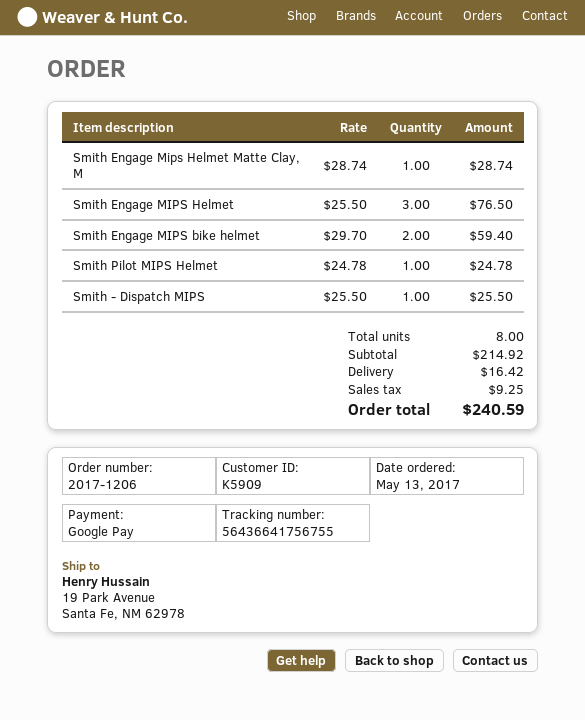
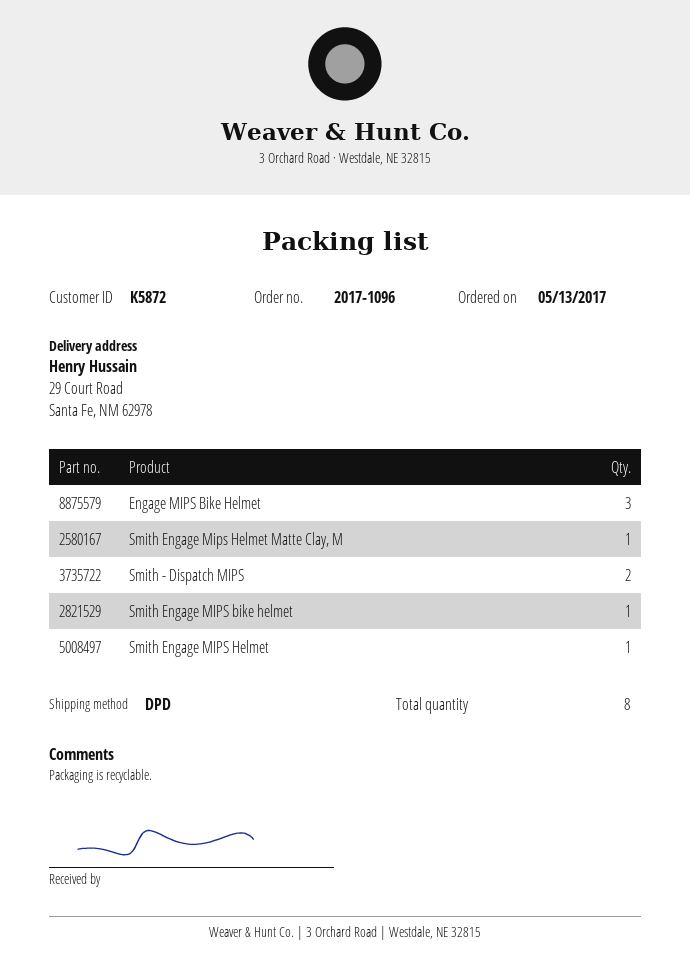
order number: 2017-1206 -> 2017-1096
customer number: K5909 -> K5872
ship to: 19 Park Avenue, Santa Fe, NM 62978 -> 29 Court Road, Santa Fe, NM 62978
Smith Engage MIPS Helmet: 3 -> 1
Smith Engage MIPS bike helmet: 2 -> 1
Smith Pilot MIPS Helmet: 1 -> none
Smith - Dispatch MIPS: 1 -> 2
Engage MIPS Bike Helmet: none -> 3

